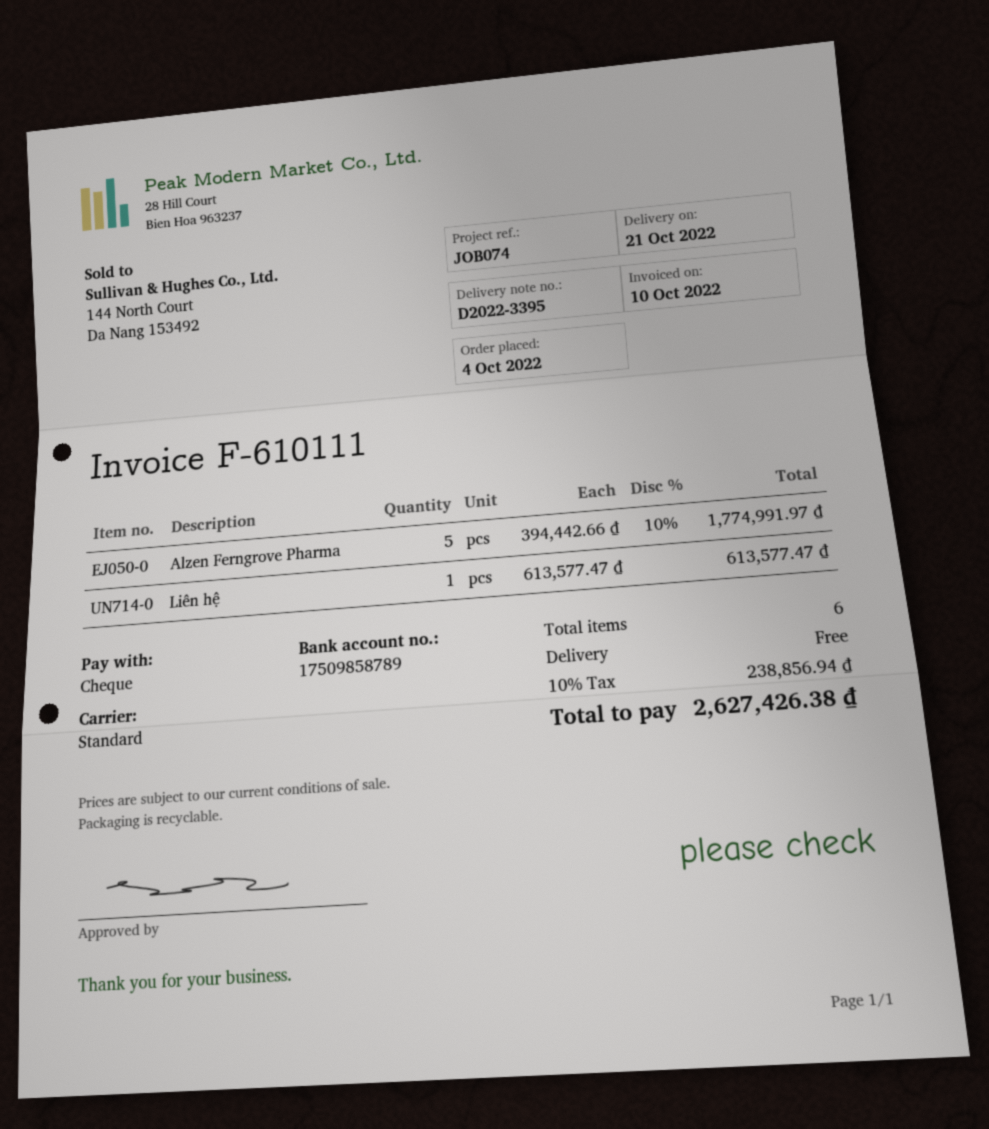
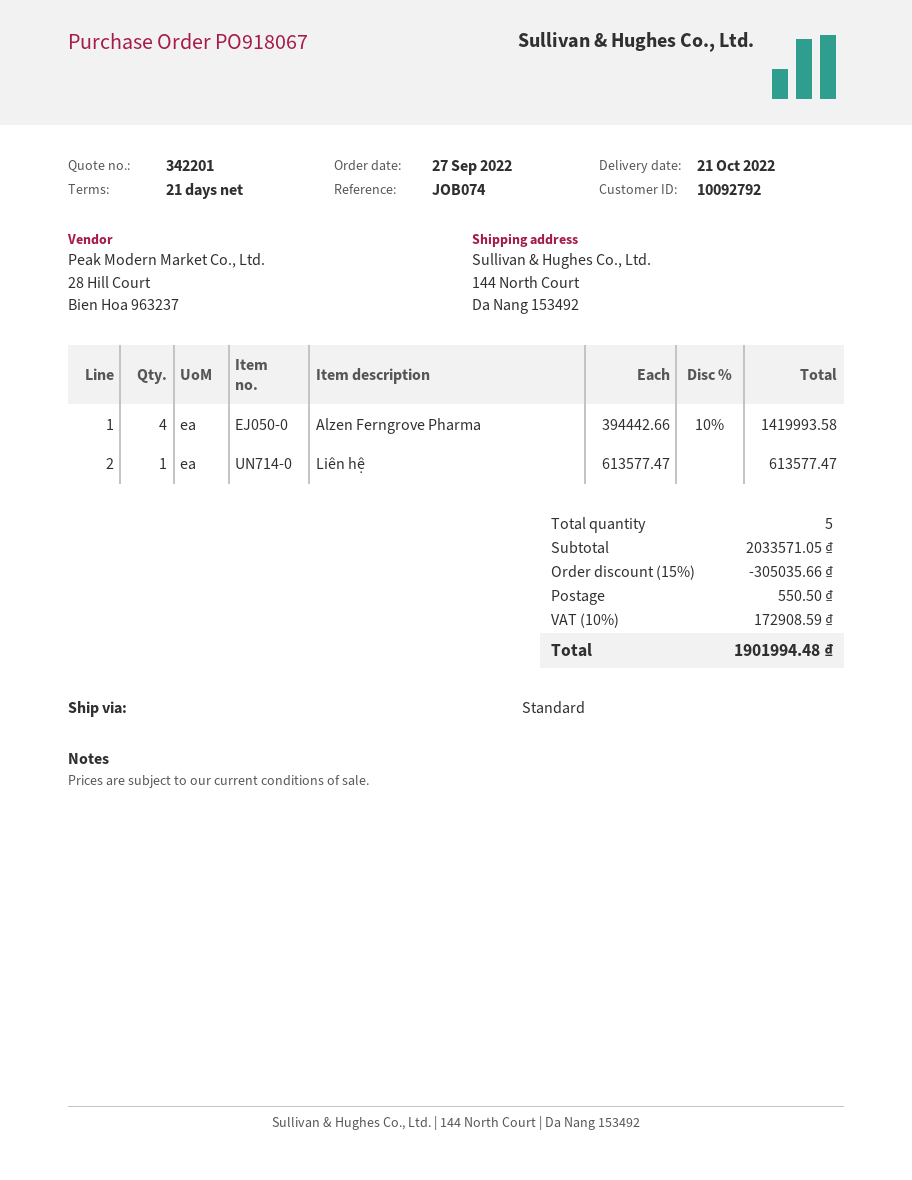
order date: 2022-10-04 -> 2022-09-27
Alzen Ferngrove Pharma: 5 x 394442.66 - 10% = 1774991.97 -> 4 x 394442.66 - 10% = 1419993.58
total quantity: 6 -> 5
discount: none -> 15% = 305035.66
shipping: 0.00 -> 550.50
tax: 10% = 238856.94 -> 10% = 172908.59
total: 2627426.38 -> 1901994.48

